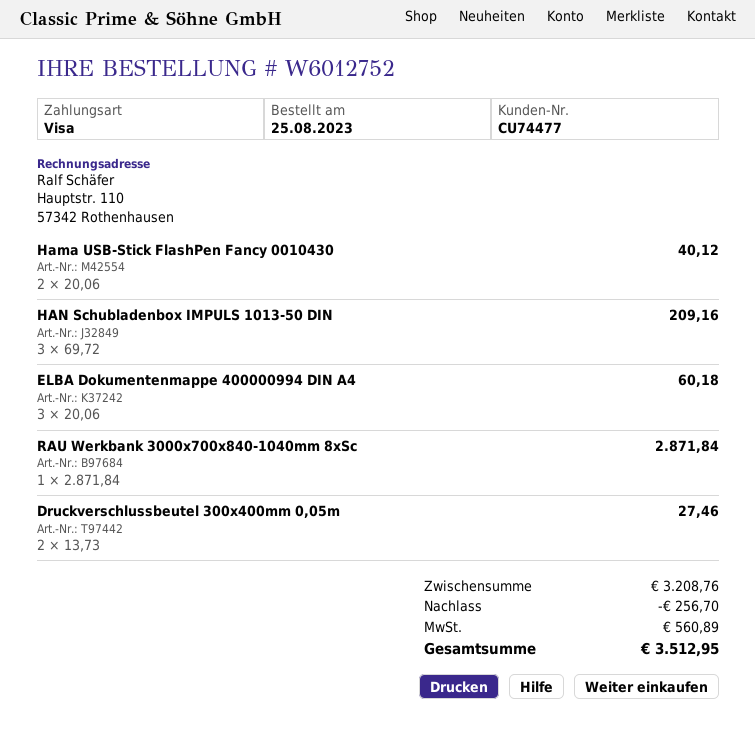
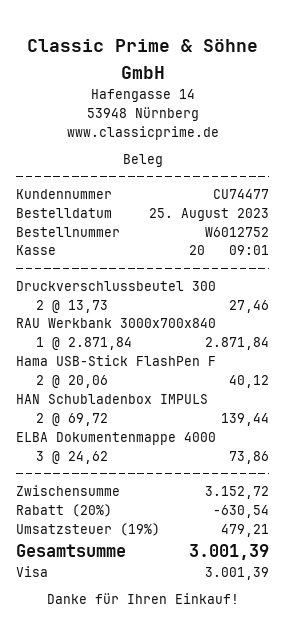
HAN Schubladenbox IMPULS 1013-50 DIN: 3 x 69.72 = 209.16 -> 2 x 69.72 = 139.44
ELBA Dokumentenmappe 400000994 DIN A4: 3 x 20.06 = 60.18 -> 3 x 24.62 = 73.86
subtotal: 3208.76 -> 3152.72
discount: 256.70 -> 630.54
tax: 560.89 -> 479.21
total: 3512.95 -> 3001.39

